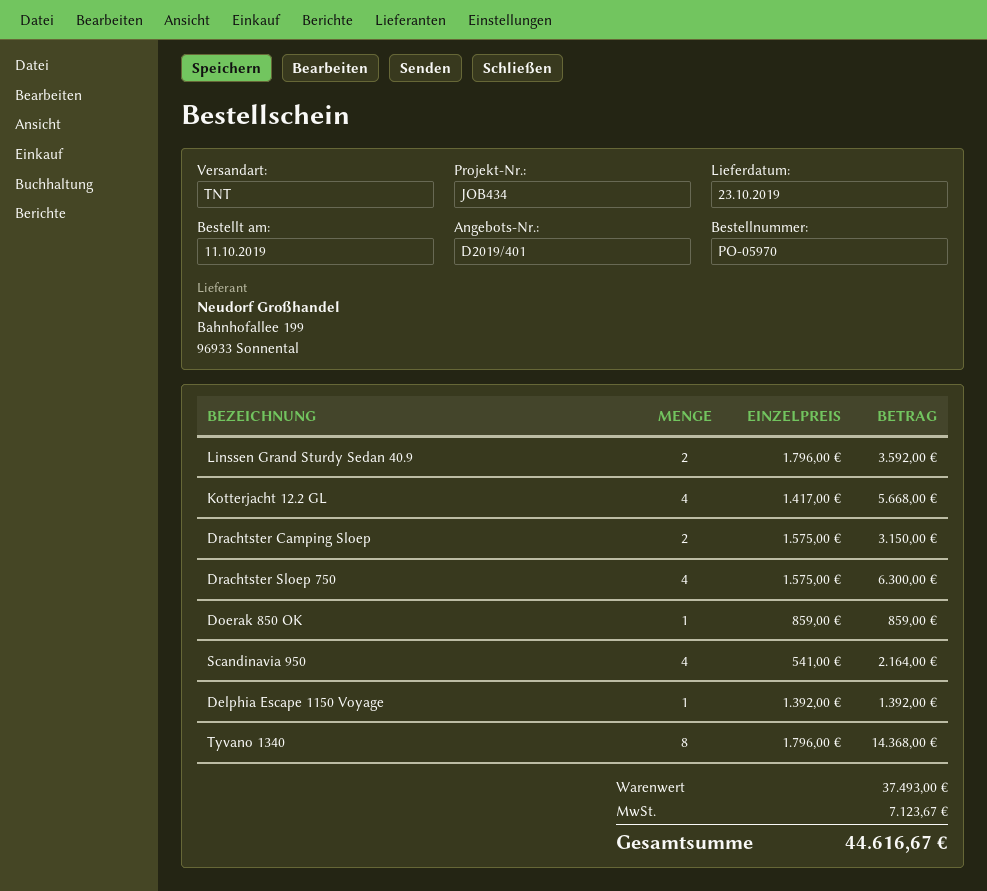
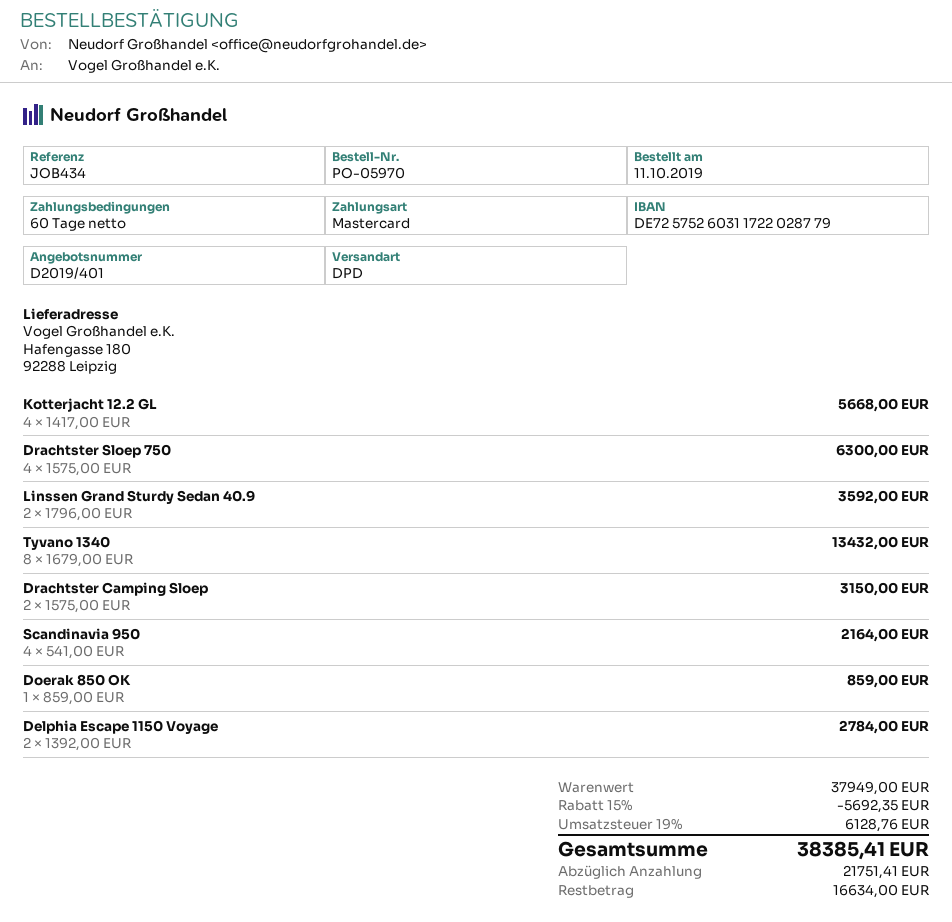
shipping method: TNT -> DPD
Delphia Escape 1150 Voyage: 1 x 1392.00 = 1392.00 -> 2 x 1392.00 = 2784.00
Tyvano 1340: 8 x 1796.00 = 14368.00 -> 8 x 1679.00 = 13432.00
subtotal: 37493.00 -> 37949.00
discount: none -> 15% = 5692.35
tax: 7123.67 -> 6128.76
total: 44616.67 -> 38385.41

